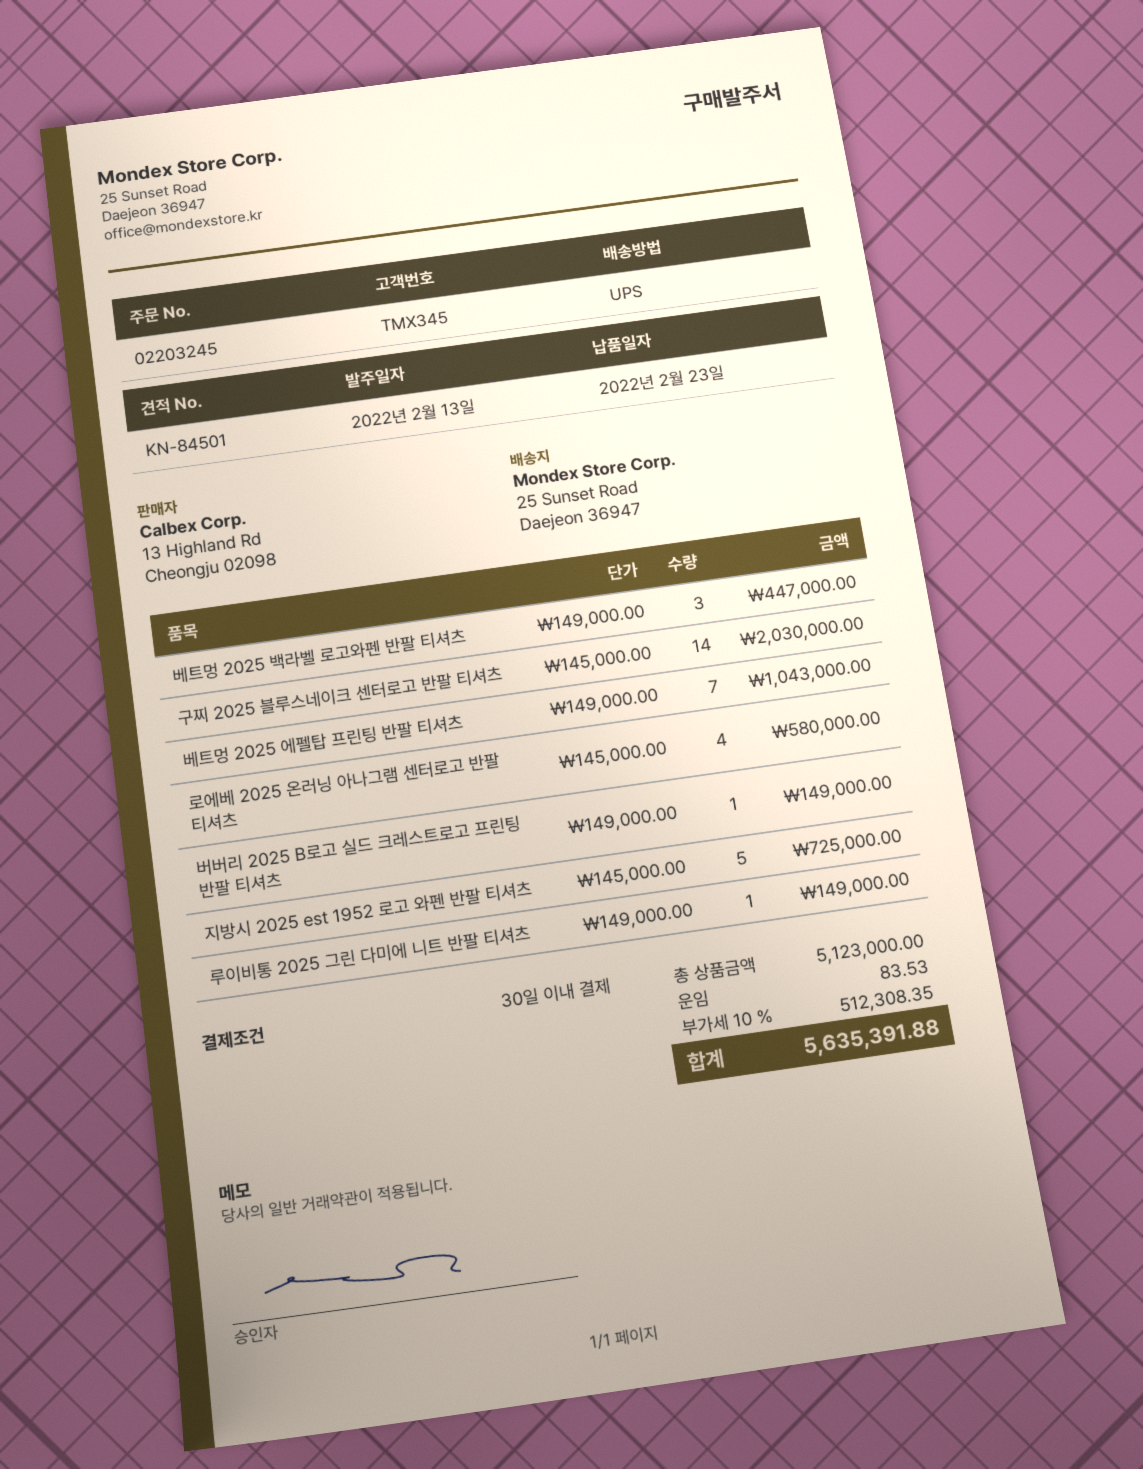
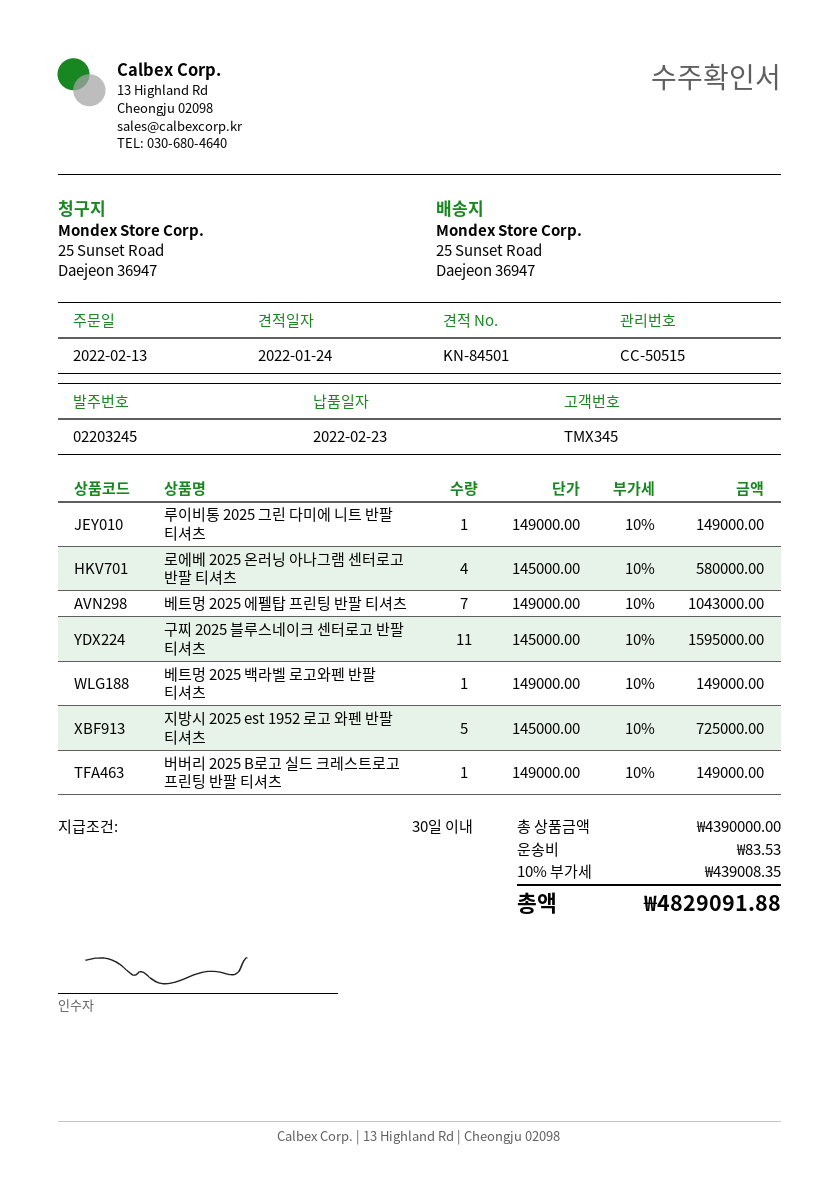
베트멍 2025 백라벨 로고와펜 반팔 티셔츠: 3 x 149000.00 = 447000.00 -> 1 x 149000.00 = 149000.00
구찌 2025 블루스네이크 센터로고 반팔 티셔츠: 14 x 145000.00 = 2030000.00 -> 11 x 145000.00 = 1595000.00
subtotal: 5123000.00 -> 4390000.00
tax: 10% = 512308.35 -> 10% = 439008.35
total: 5635391.88 -> 4829091.88

